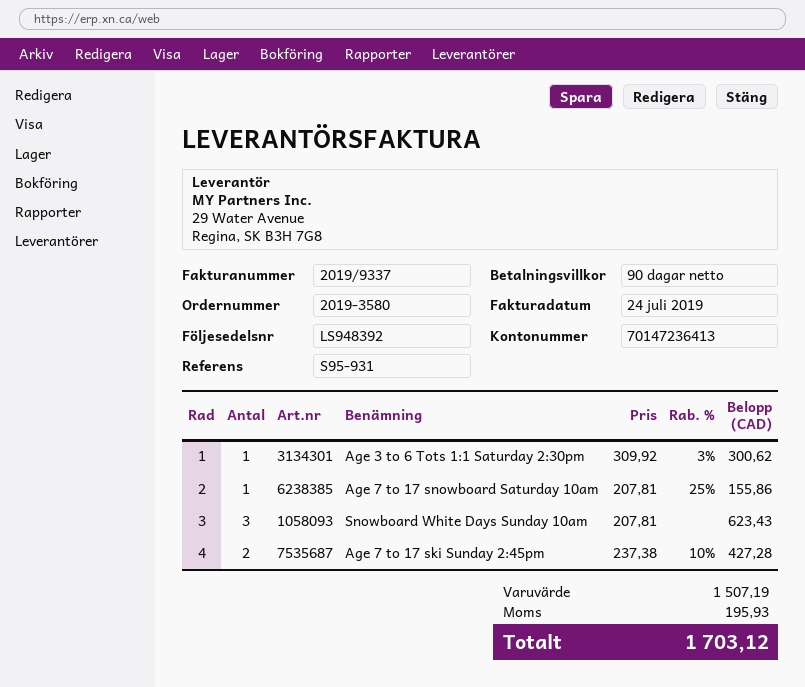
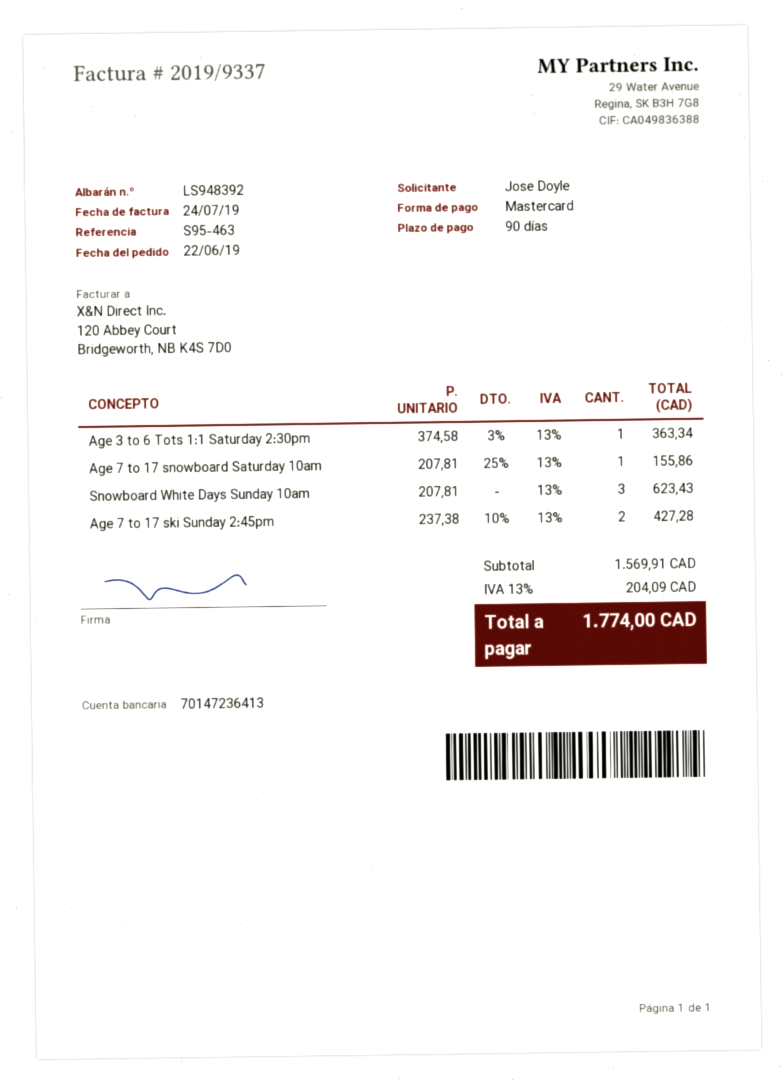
reference: S95-931 -> S95-463
Age 3 to 6 Tots 1:1 Saturday 2:30pm: 1 x 309.92 - 3% = 300.62 -> 1 x 374.58 - 3% = 363.34
subtotal: 1507.19 -> 1569.91
tax: 195.93 -> 204.09
total: 1703.12 -> 1774.00

